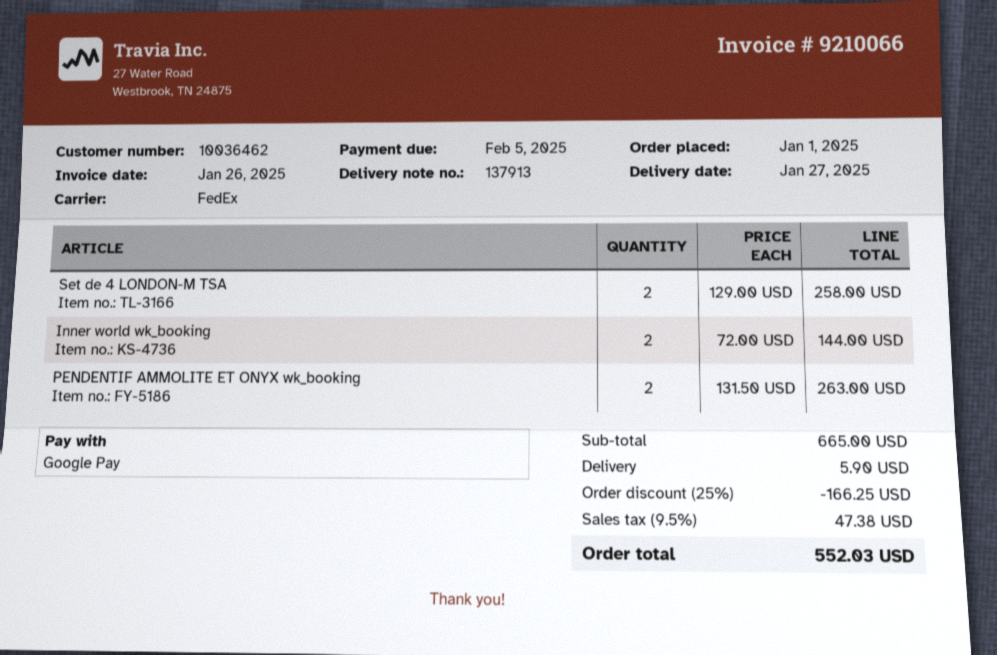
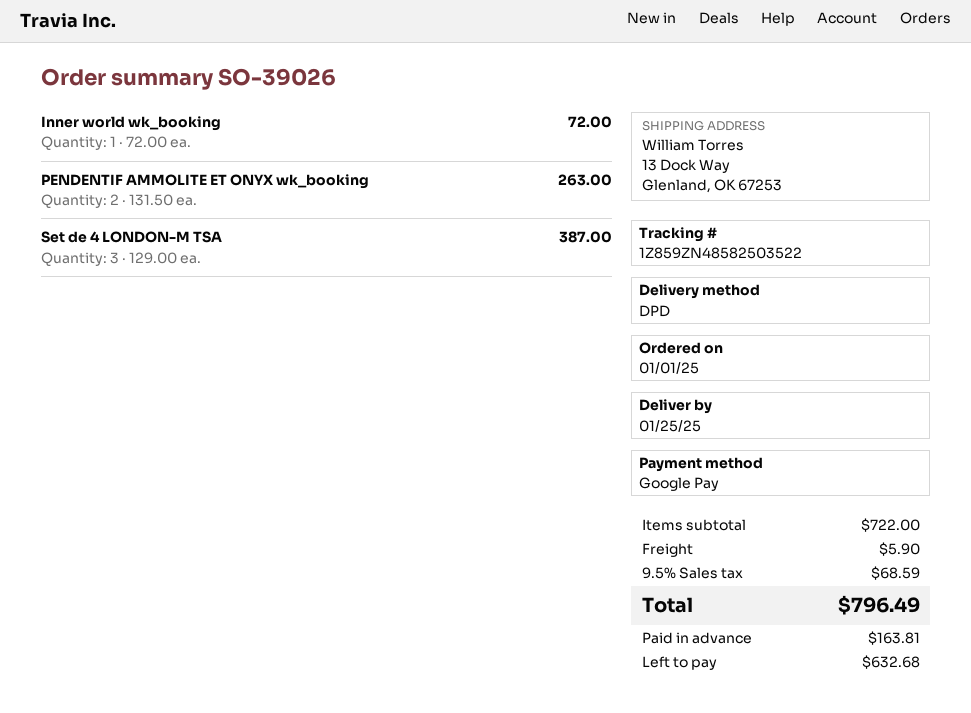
delivery date: 2025-01-27 -> 2025-01-25
shipping method: FedEx -> DPD
Set de 4 LONDON-M TSA: 2 x 129.00 = 258.00 -> 3 x 129.00 = 387.00
Inner world wk_booking: 2 x 72.00 = 144.00 -> 1 x 72.00 = 72.00
subtotal: 665.00 -> 722.00
discount: 25% = 166.25 -> none
tax: 9.5% = 47.38 -> 9.5% = 68.59
total: 552.03 -> 796.49

